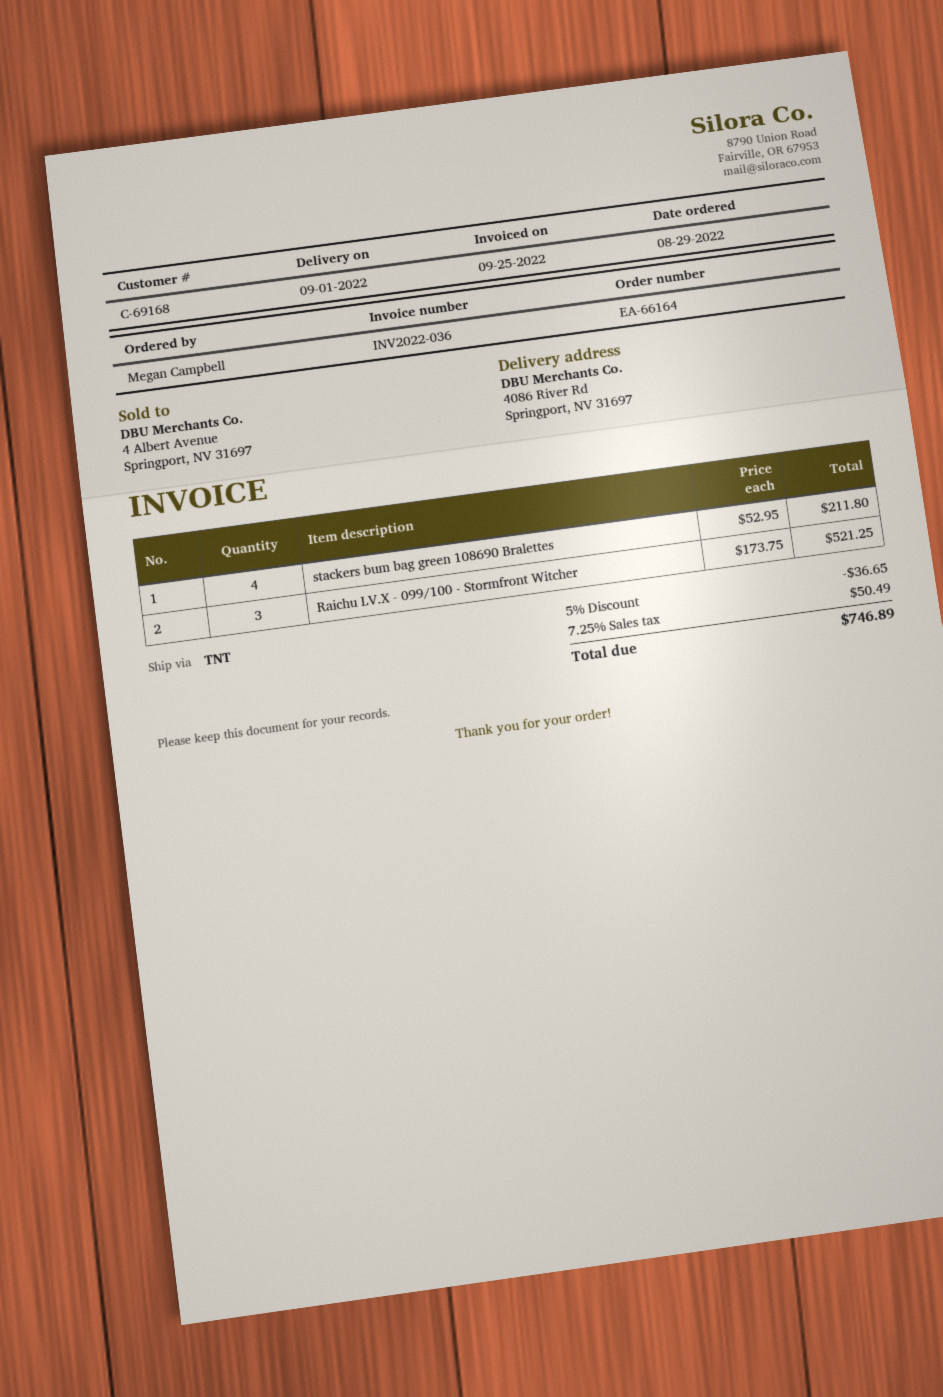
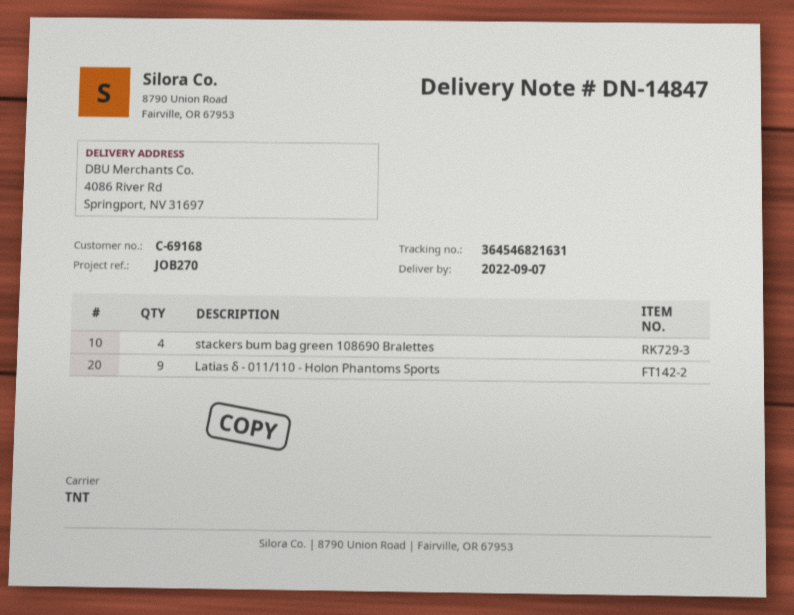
delivery date: 2022-09-01 -> 2022-09-07
Raichu LV.X - 099/100 - Stormfront Witcher: 3 -> none
Latias δ - 011/110 - Holon Phantoms Sports: none -> 9

